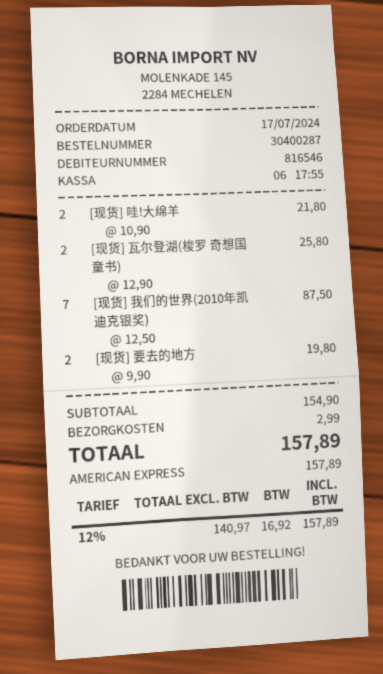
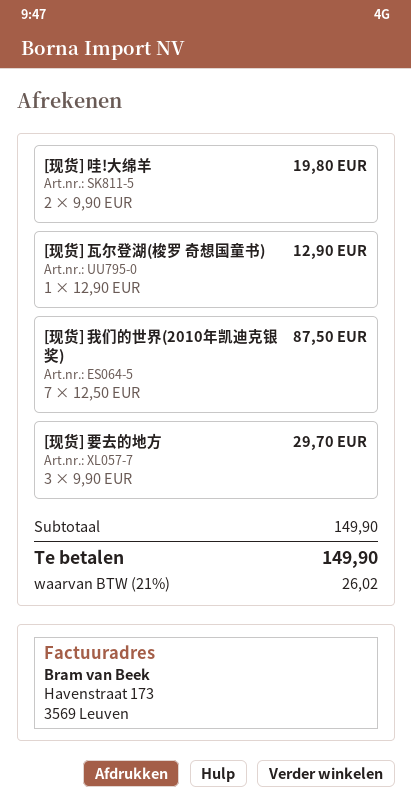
[现货] 哇!大绵羊: 2 x 10.90 = 21.80 -> 2 x 9.90 = 19.80
[现货] 瓦尔登湖(梭罗 奇想国童书): 2 x 12.90 = 25.80 -> 1 x 12.90 = 12.90
[现货] 要去的地方: 2 x 9.90 = 19.80 -> 3 x 9.90 = 29.70
subtotal: 154.90 -> 149.90
shipping: 2.99 -> none
tax: 12% = 16.92 -> 21% = 26.02
total: 157.89 -> 149.90

